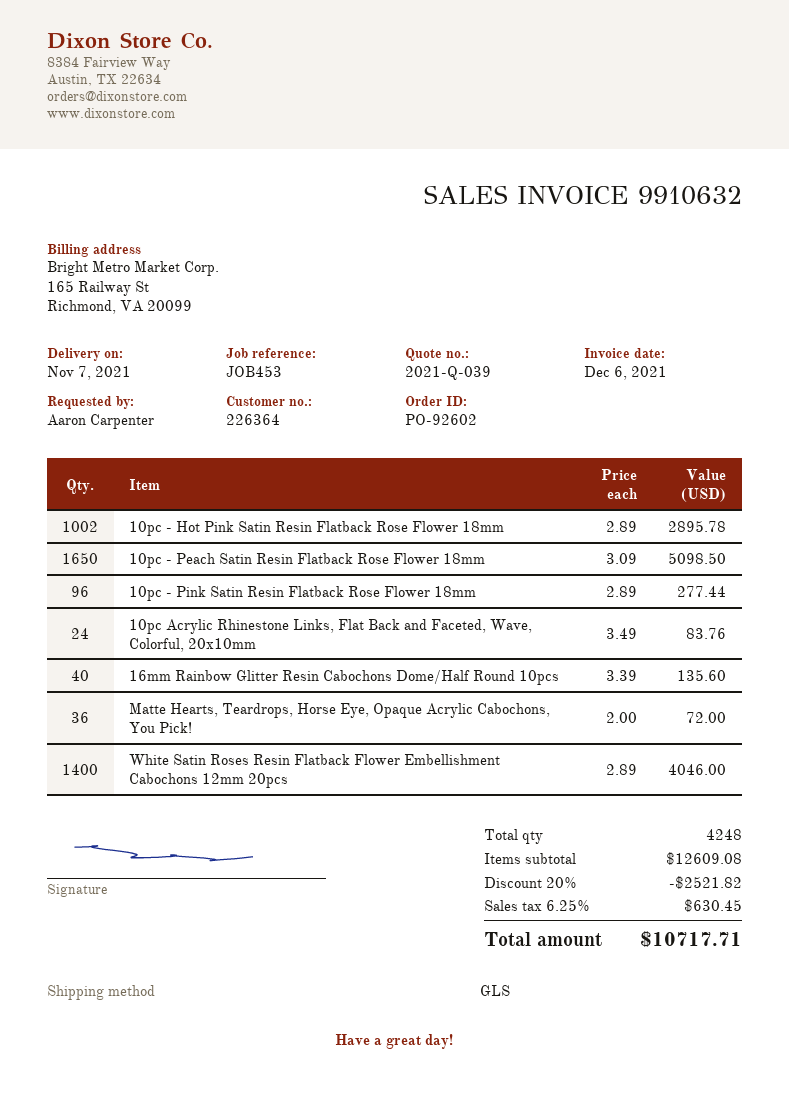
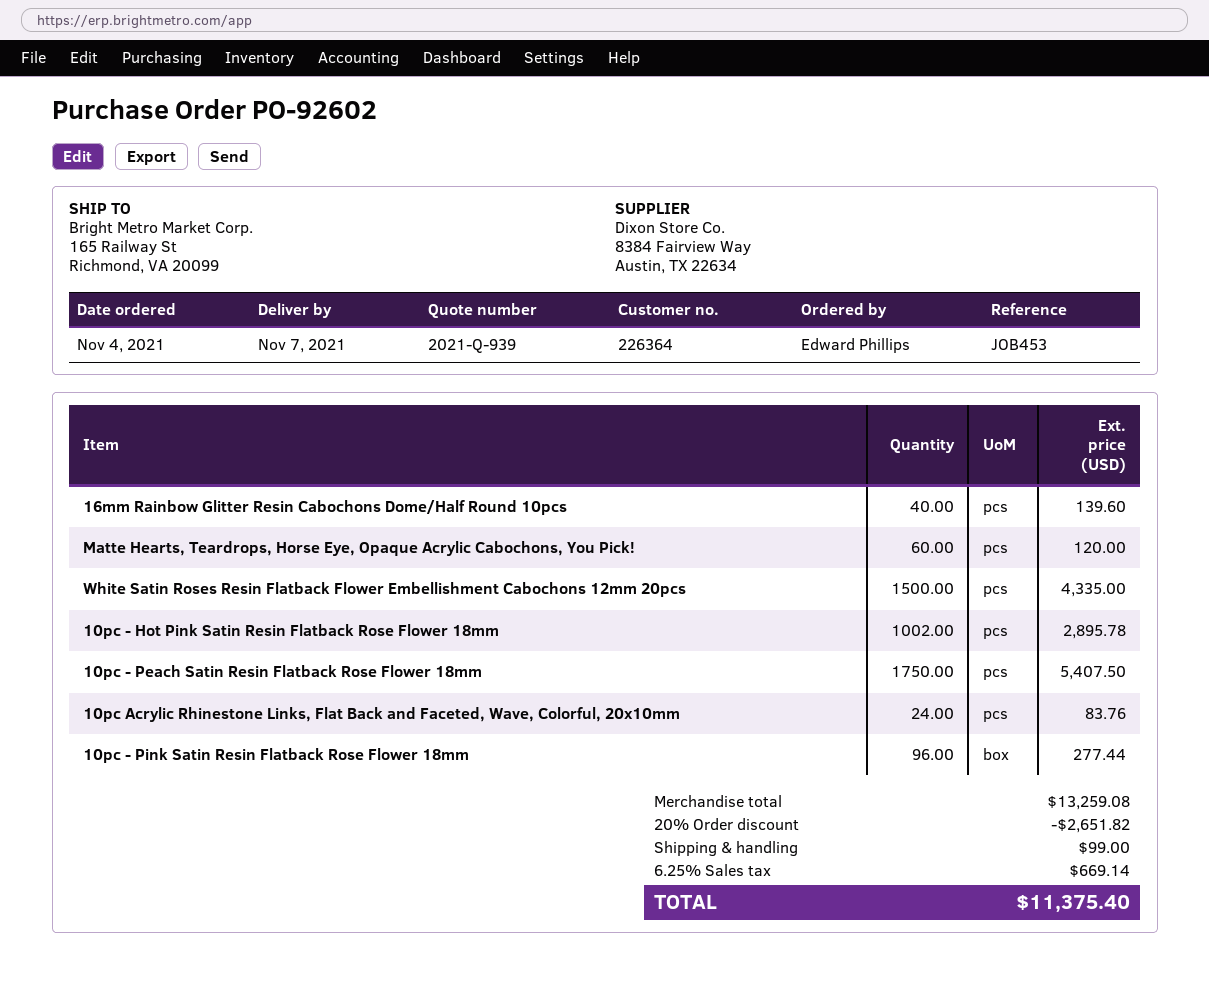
quote number: 2021-Q-039 -> 2021-Q-939
ordered by: Aaron Carpenter -> Edward Phillips
10pc - Peach Satin Resin Flatback Rose Flower 18mm: 1650 for 5098.50 -> 1750 for 5407.50
16mm Rainbow Glitter Resin Cabochons Dome/Half Round 10pcs: 40 for 135.60 -> 40 for 139.60
Matte Hearts, Teardrops, Horse Eye, Opaque Acrylic Cabochons, You Pick!: 36 for 72.00 -> 60 for 120.00
White Satin Roses Resin Flatback Flower Embellishment Cabochons 12mm 20pcs: 1400 for 4046.00 -> 1500 for 4335.00
subtotal: 12609.08 -> 13259.08
discount: 20% = 2521.82 -> 20% = 2651.82
shipping: none -> 99.00
tax: 6.25% = 630.45 -> 6.25% = 669.14
total: 10717.71 -> 11375.40

